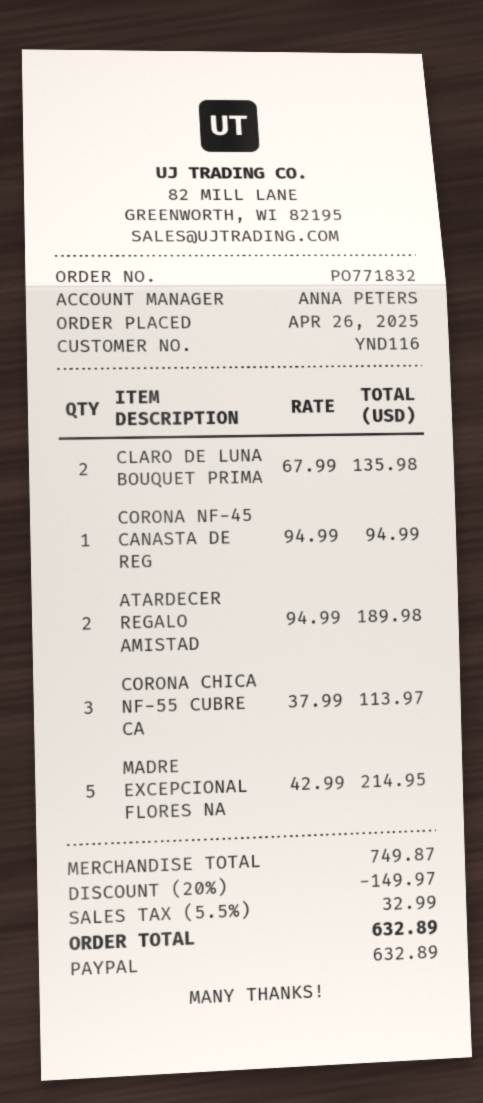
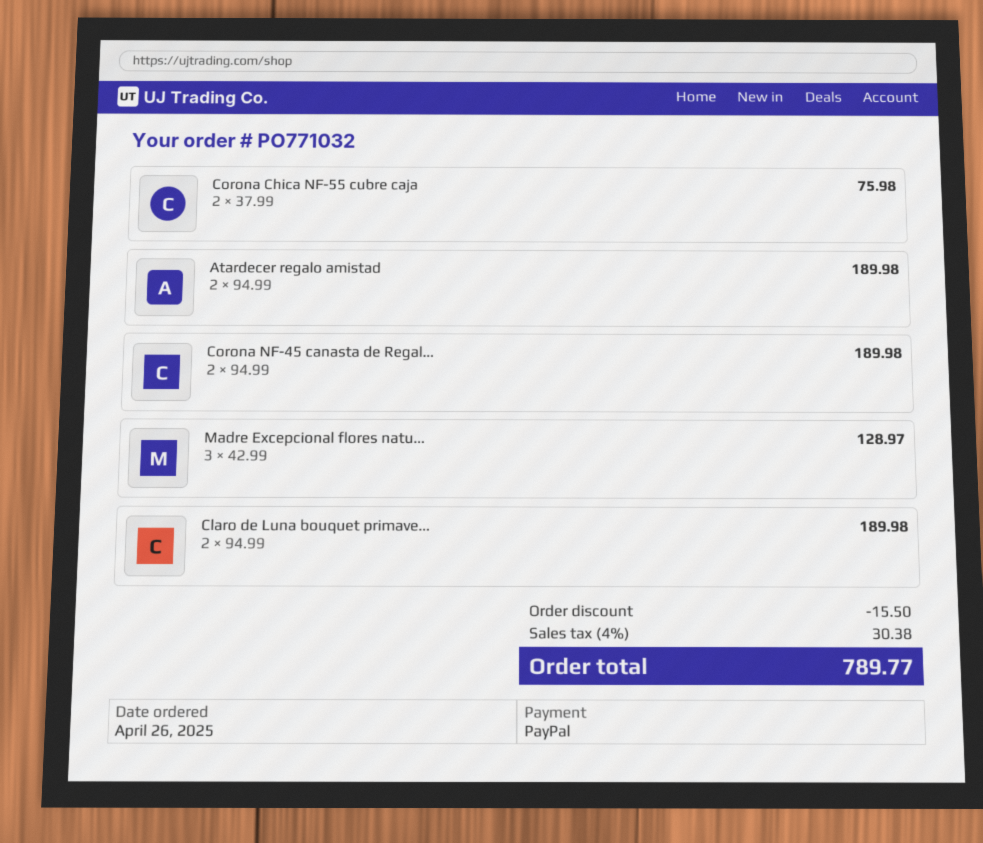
order number: PO771832 -> PO771032
CLARO DE LUNA BOUQUET PRIMA: 2 x 67.99 = 135.98 -> 2 x 94.99 = 189.98
CORONA NF-45 CANASTA DE REG: 1 x 94.99 = 94.99 -> 2 x 94.99 = 189.98
CORONA CHICA NF-55 CUBRE CA: 3 x 37.99 = 113.97 -> 2 x 37.99 = 75.98
MADRE EXCEPCIONAL FLORES NA: 5 x 42.99 = 214.95 -> 3 x 42.99 = 128.97
discount: 149.97 -> 15.50
tax: 5.5% = 32.99 -> 4% = 30.38
total: 632.89 -> 789.77

